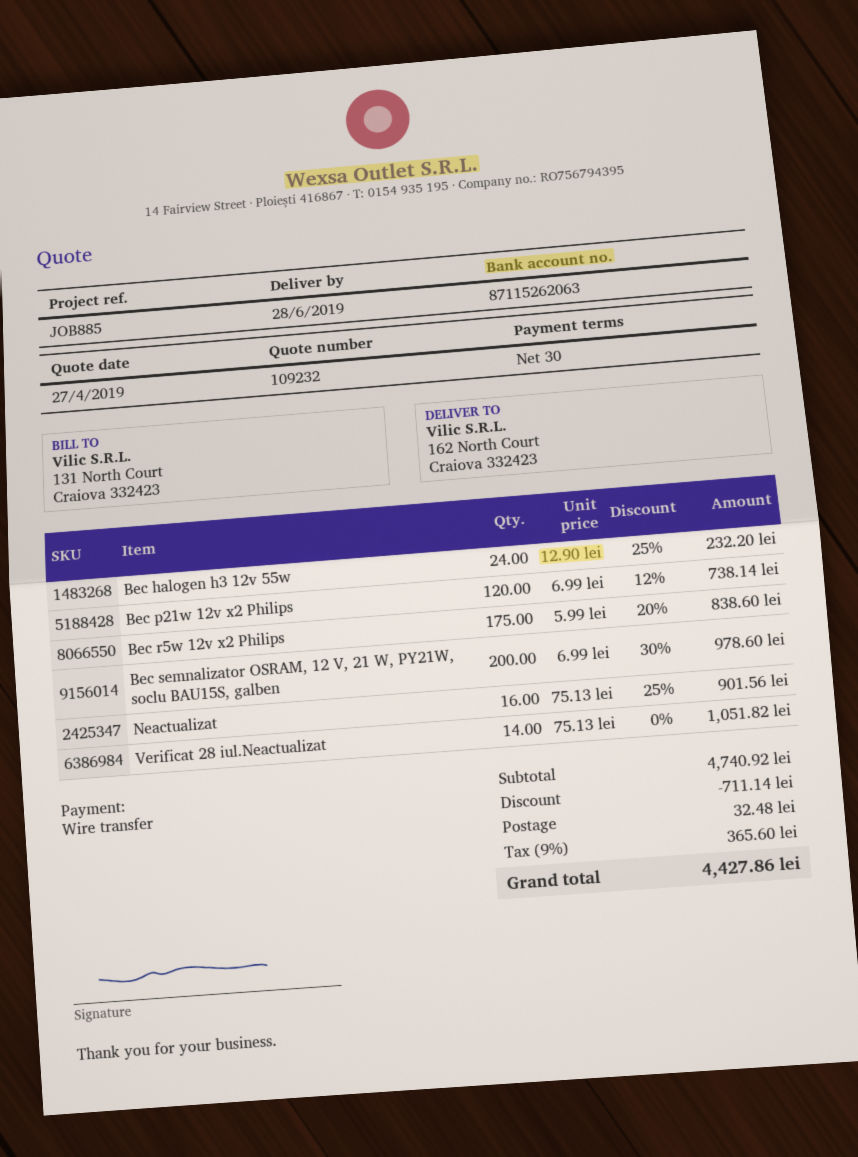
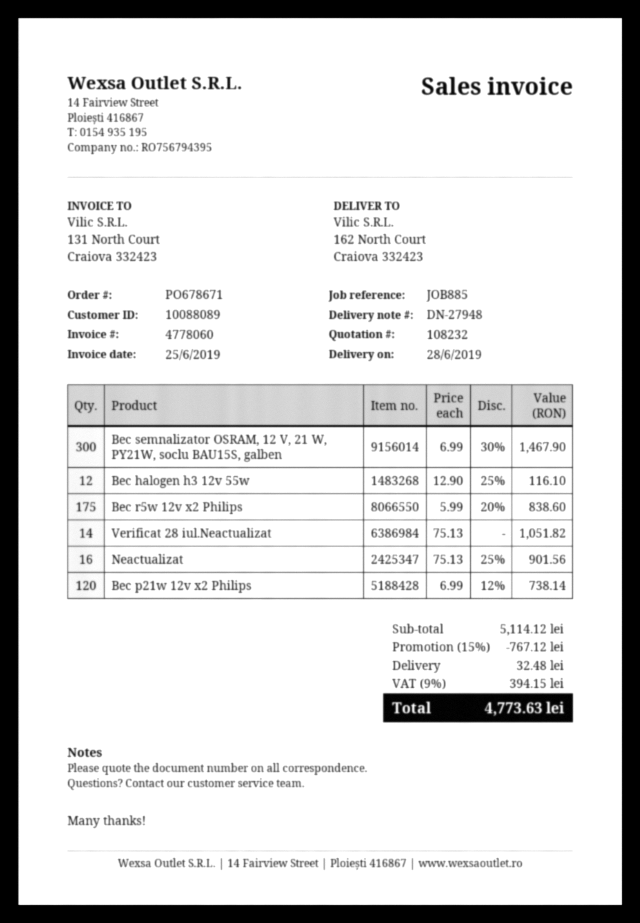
quote number: 109232 -> 108232
Bec halogen h3 12v 55w: 24 x 12.90 - 25% = 232.20 -> 12 x 12.90 - 25% = 116.10
Bec semnalizator OSRAM, 12 V, 21 W, PY21W, soclu BAU15S, galben: 200 x 6.99 - 30% = 978.60 -> 300 x 6.99 - 30% = 1467.90
subtotal: 4740.92 -> 5114.12
discount: 711.14 -> 767.12
tax: 9% = 365.60 -> 9% = 394.15
total: 4427.86 -> 4773.63

